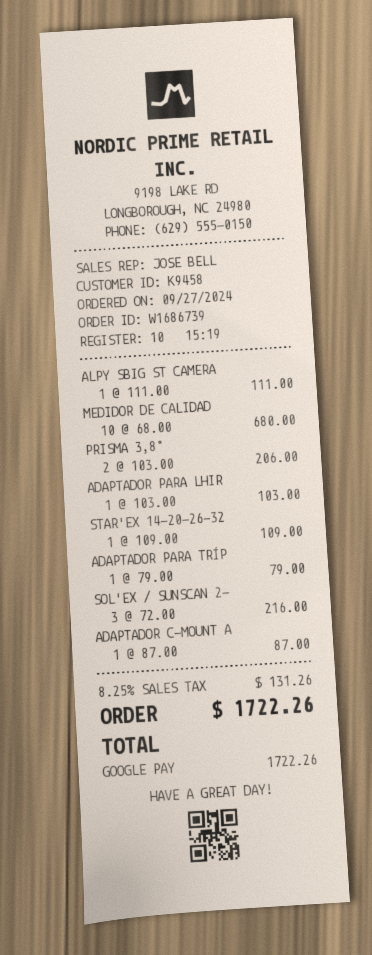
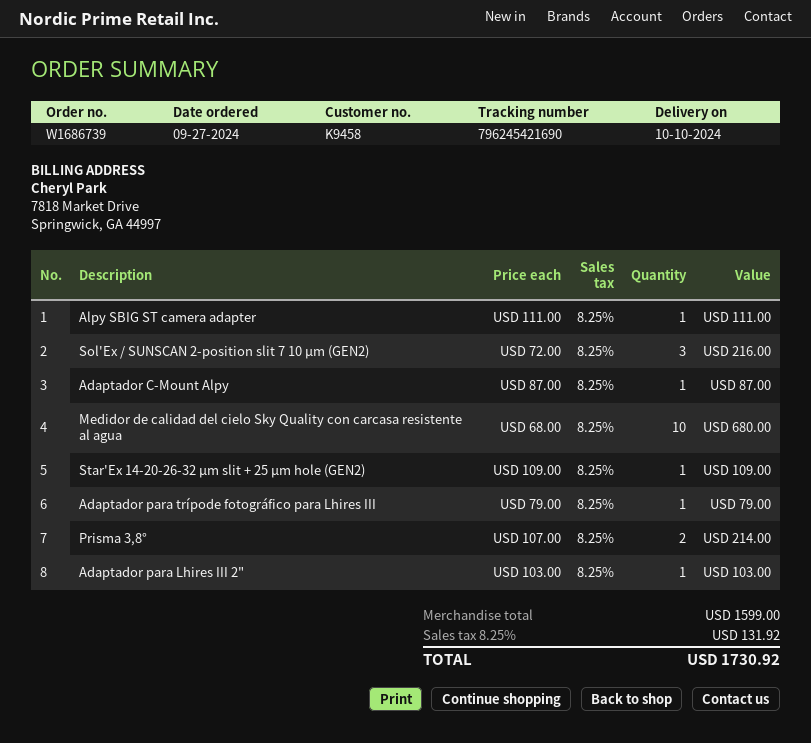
PRISMA 3,8°: 2 x 103.00 = 206.00 -> 2 x 107.00 = 214.00
tax: 8.25% = 131.26 -> 8.25% = 131.92
total: 1722.26 -> 1730.92

